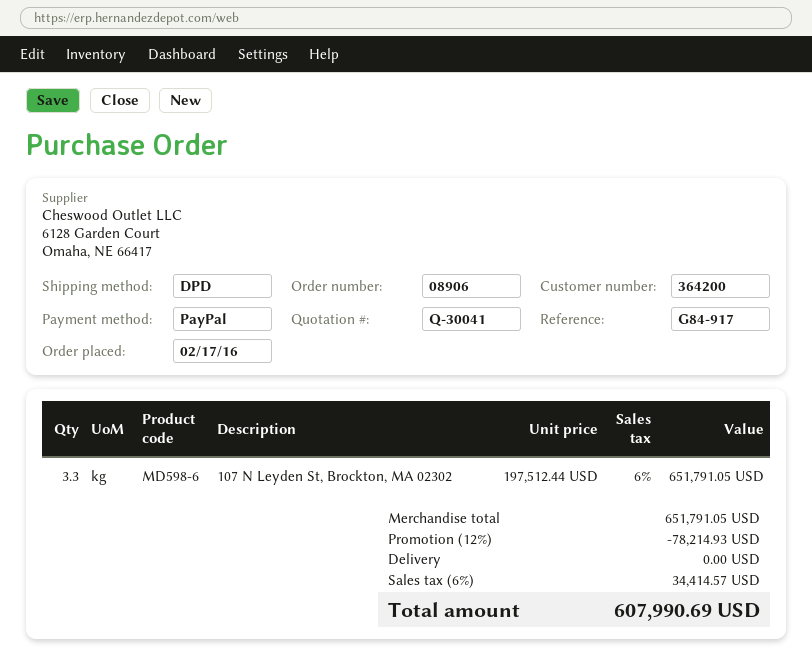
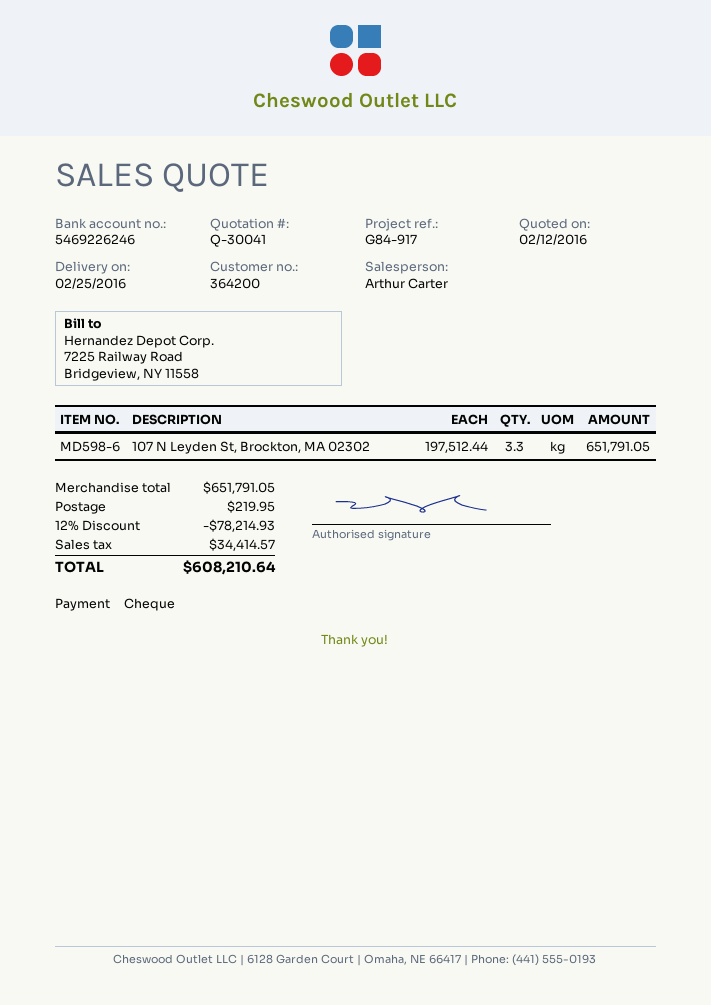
payment method: PayPal -> cheque
shipping: 0.00 -> 219.95
total: 607990.69 -> 608210.64

